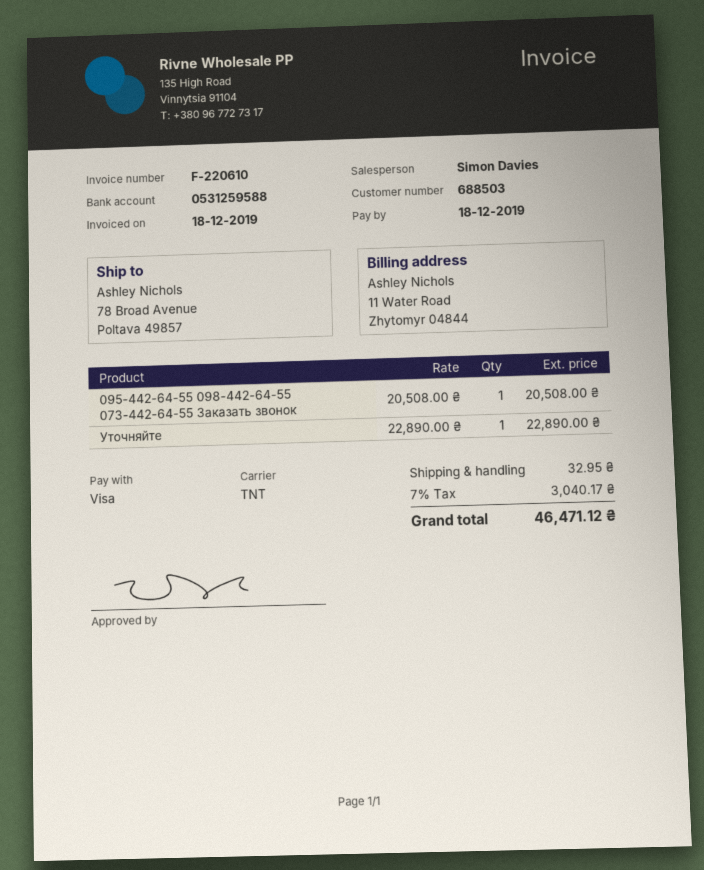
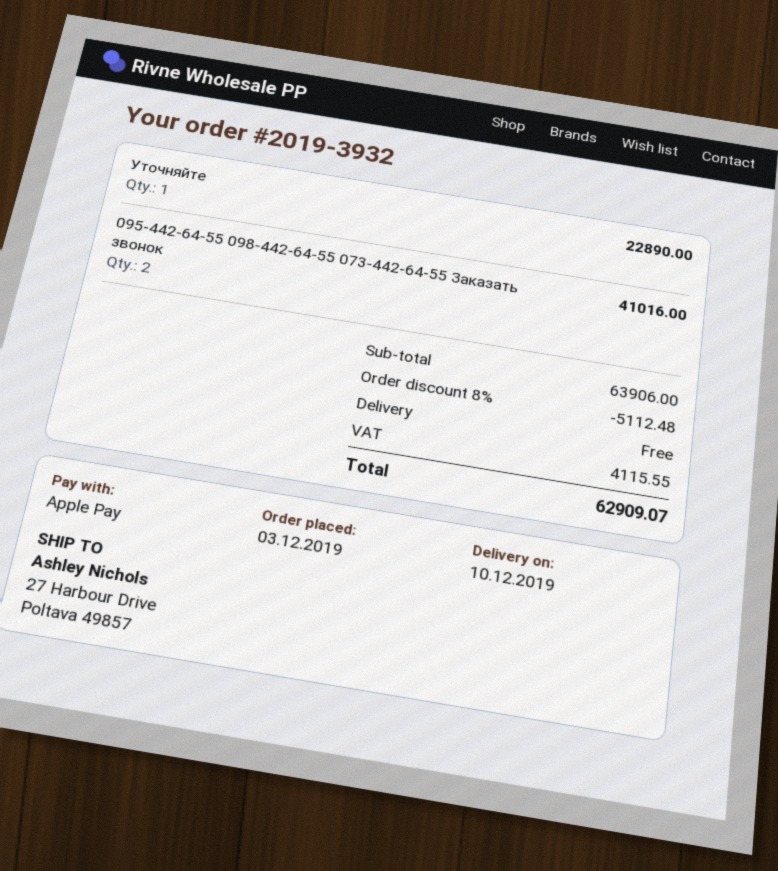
payment method: Visa -> Apple Pay
ship to: 78 Broad Avenue, Poltava 49857 -> 27 Harbour Drive, Poltava 49857
095-442-64-55 098-442-64-55 073-442-64-55 Заказать звонок: 1 for 20508.00 -> 2 for 41016.00
discount: none -> 8% = 5112.48
shipping: 32.95 -> 0.00
tax: 3040.17 -> 4115.55
total: 46471.12 -> 62909.07

